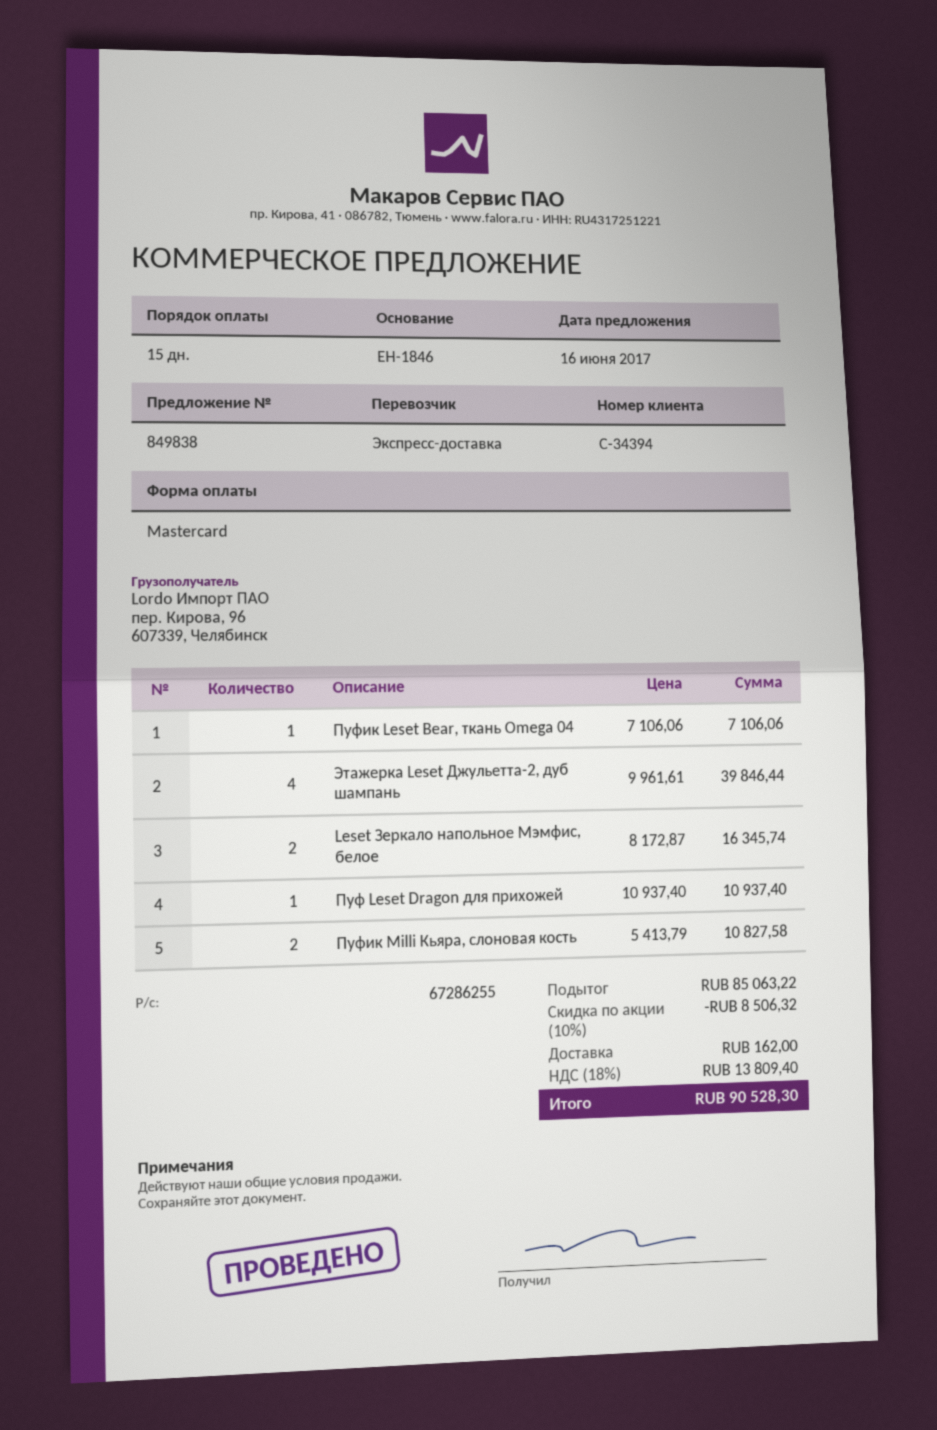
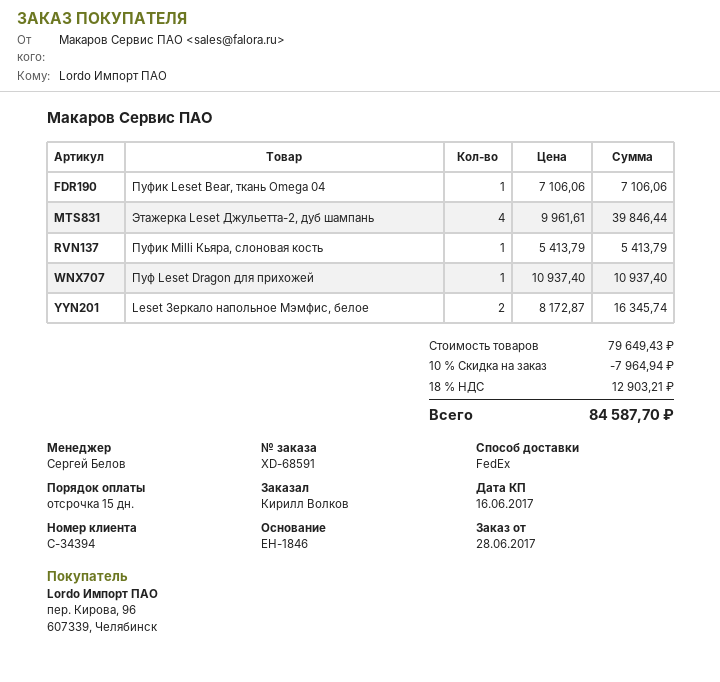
shipping method: express -> FedEx
Пуфик Milli Кьяра, слоновая кость: 2 x 5413.79 = 10827.58 -> 1 x 5413.79 = 5413.79
subtotal: 85063.22 -> 79649.43
discount: 10% = 8506.32 -> 10% = 7964.94
shipping: 162.00 -> none
tax: 18% = 13809.40 -> 18% = 12903.21
total: 90528.30 -> 84587.70

